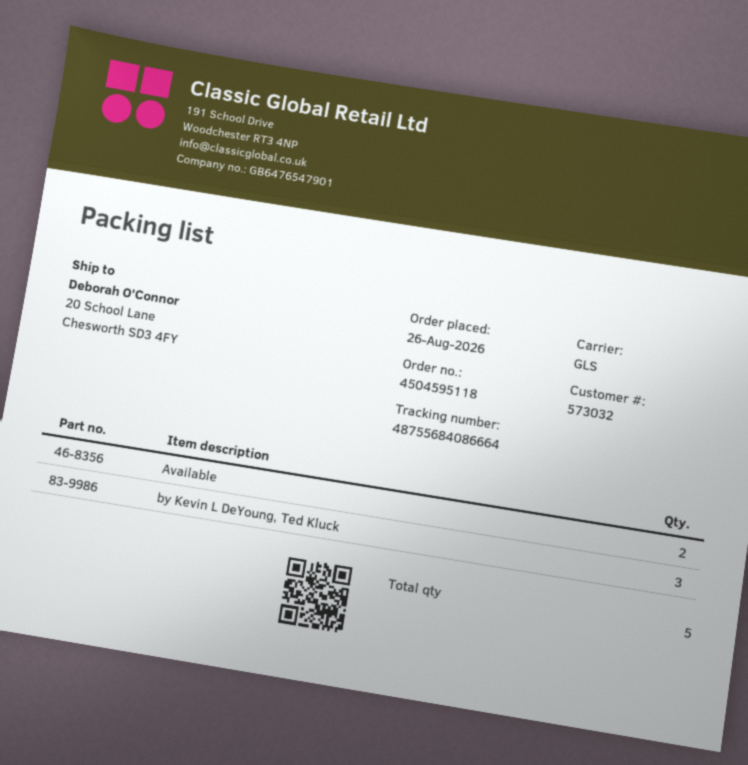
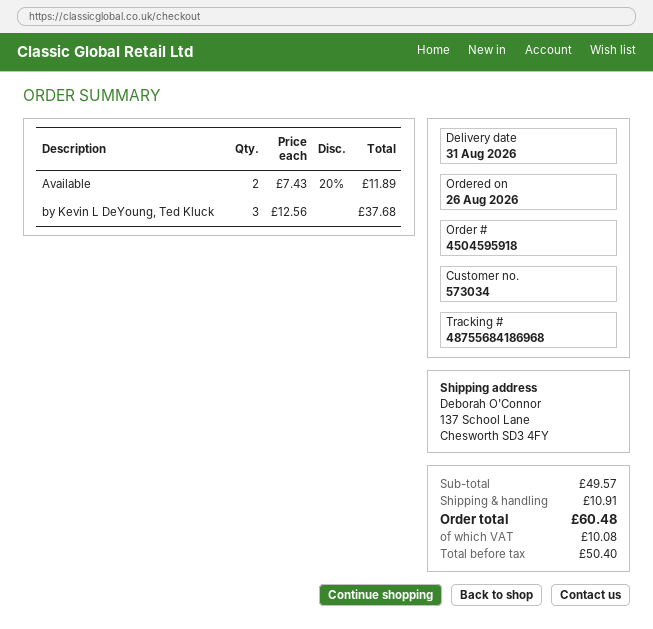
order number: 4504595118 -> 4504595918
customer number: 573032 -> 573034
tracking number: 48755684086664 -> 48755684186968
ship to: 20 School Lane, Chesworth SD3 4FY -> 137 School Lane, Chesworth SD3 4FY

